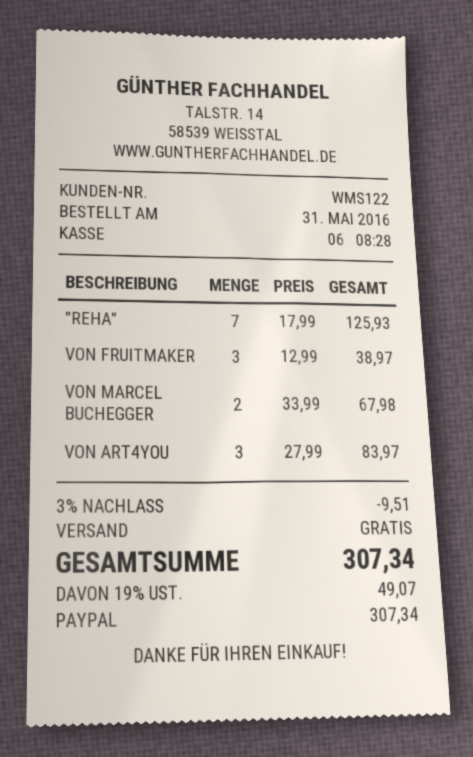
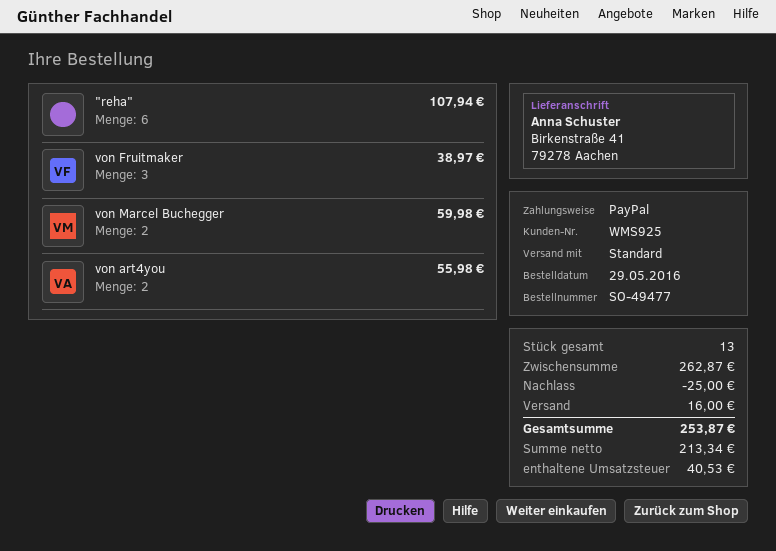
order date: 2016-05-31 -> 2016-05-29
customer number: WMS122 -> WMS925
"REHA": 7 for 125.93 -> 6 for 107.94
VON MARCEL BUCHEGGER: 2 for 67.98 -> 2 for 59.98
VON ART4YOU: 3 for 83.97 -> 2 for 55.98
discount: 9.51 -> 25.00
shipping: 0.00 -> 16.00
tax: 49.07 -> 40.53
total: 307.34 -> 253.87

